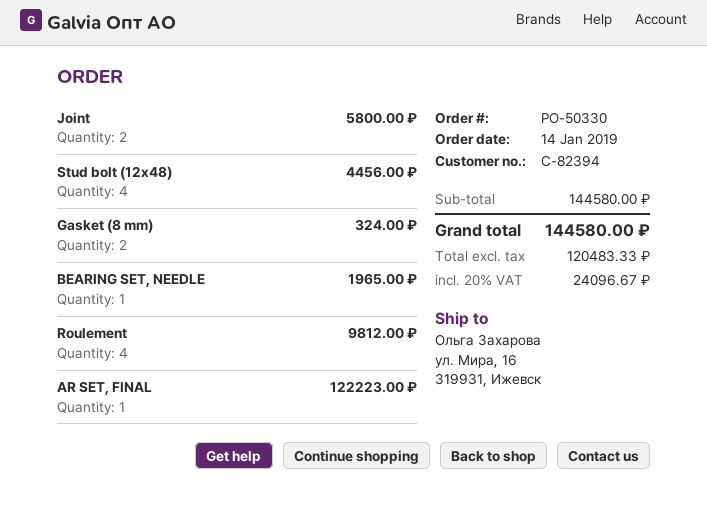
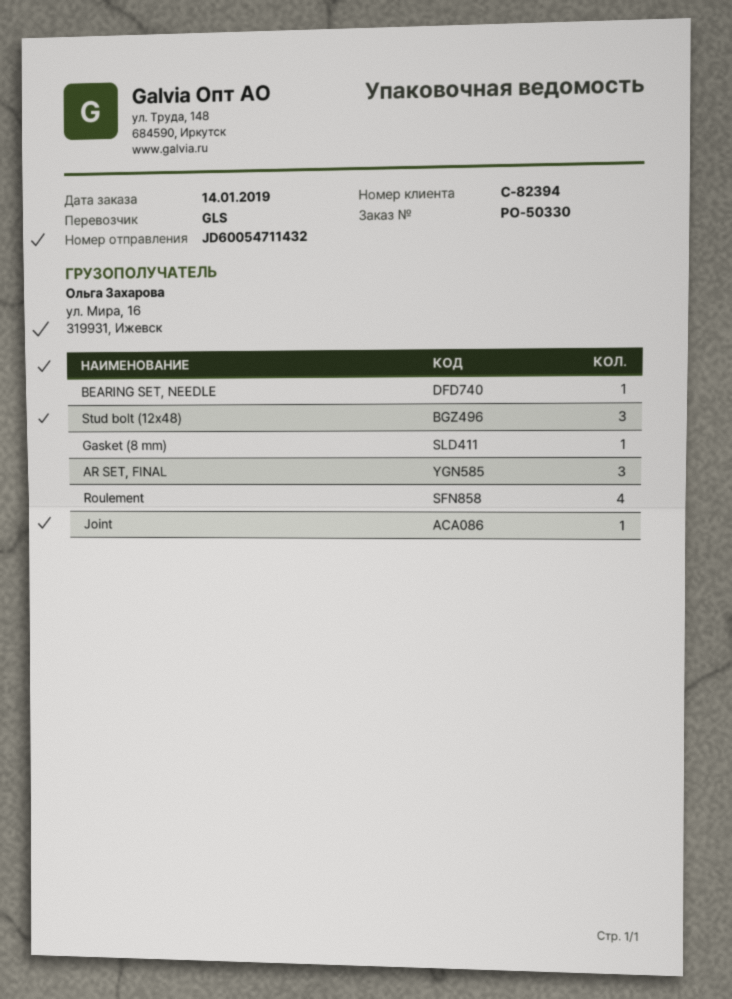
Joint: 2 -> 1
Stud bolt (12x48): 4 -> 3
Gasket (8 mm): 2 -> 1
AR SET, FINAL: 1 -> 3

